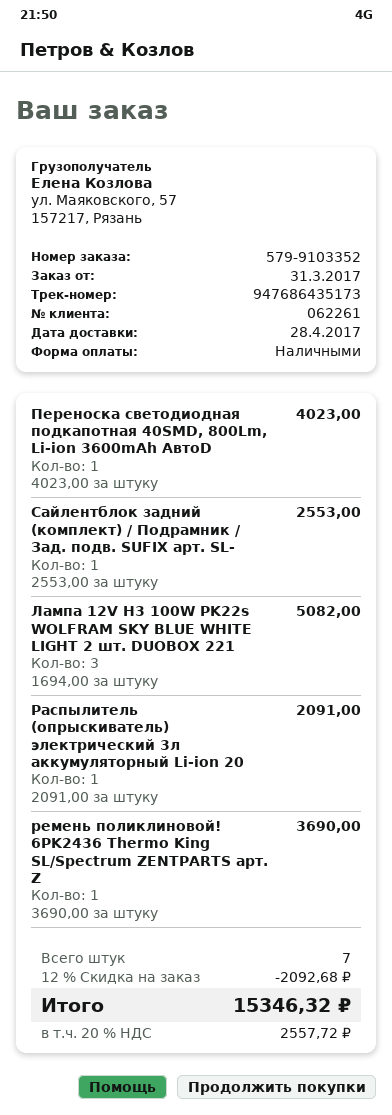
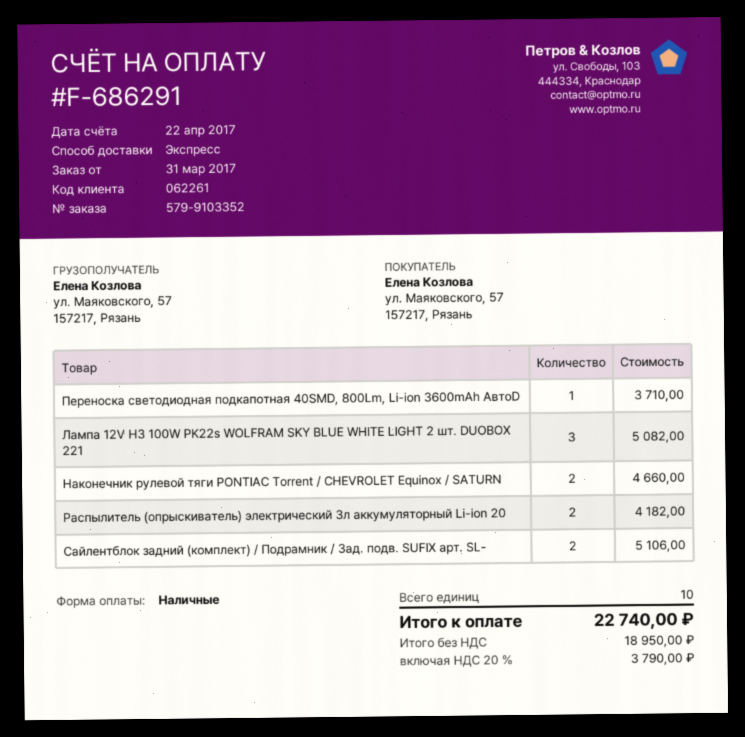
Переноска светодиодная подкапотная 40SMD, 800Lm, Li-ion 3600mAh АвтоD: 1 for 4023.00 -> 1 for 3710.00
Сайлентблок задний (комплект) / Подрамник / Зад. подв. SUFIX арт. SL-: 1 for 2553.00 -> 2 for 5106.00
Распылитель (опрыскиватель) электрический 3л аккумуляторный Li-ion 20: 1 for 2091.00 -> 2 for 4182.00
ремень поликлиновой! 6PK2436 Thermo King SL/Spectrum ZENTPARTS арт. Z: 1 for 3690.00 -> none
Наконечник рулевой тяги PONTIAC Torrent / CHEVROLET Equinox / SATURN: none -> 2 for 4660.00
total quantity: 7 -> 10
discount: 12% = 2092.68 -> none
tax: 20% = 2557.72 -> 20% = 3790.00
total: 15346.32 -> 22740.00

